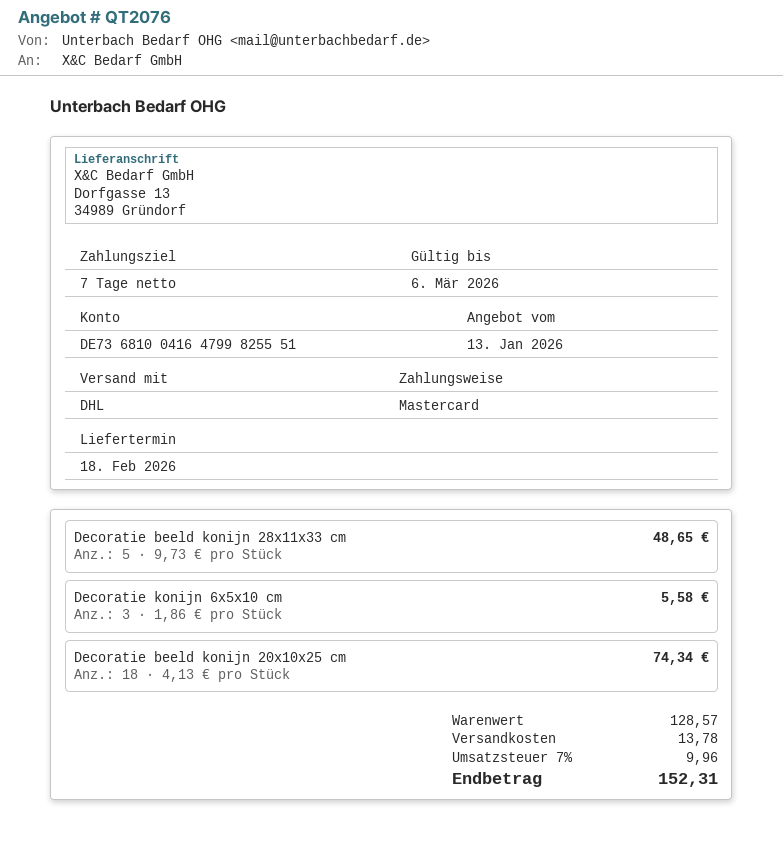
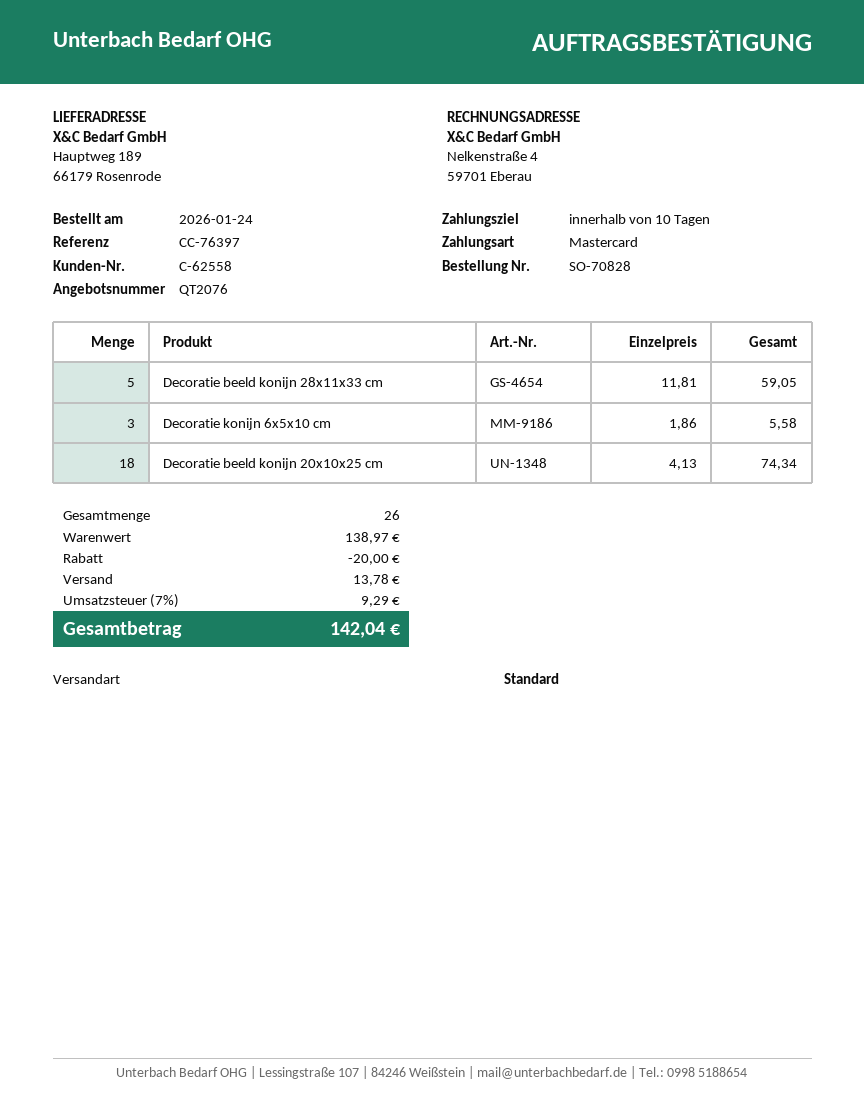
payment terms: 7 days -> 10 days
shipping method: DHL -> standard
ship to: Dorfgasse 13, 34989 Gründorf -> Hauptweg 189, 66179 Rosenrode
Decoratie beeld konijn 28x11x33 cm: 5 x 9.73 = 48.65 -> 5 x 11.81 = 59.05
subtotal: 128.57 -> 138.97
discount: none -> 20.00
tax: 7% = 9.96 -> 7% = 9.29
total: 152.31 -> 142.04

